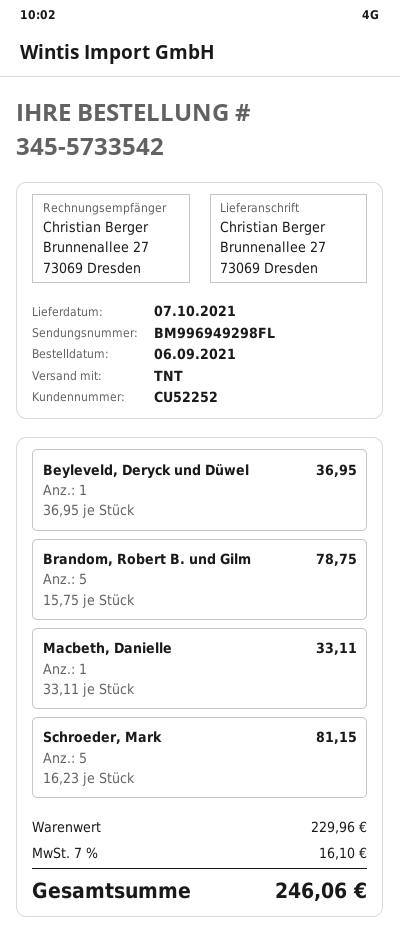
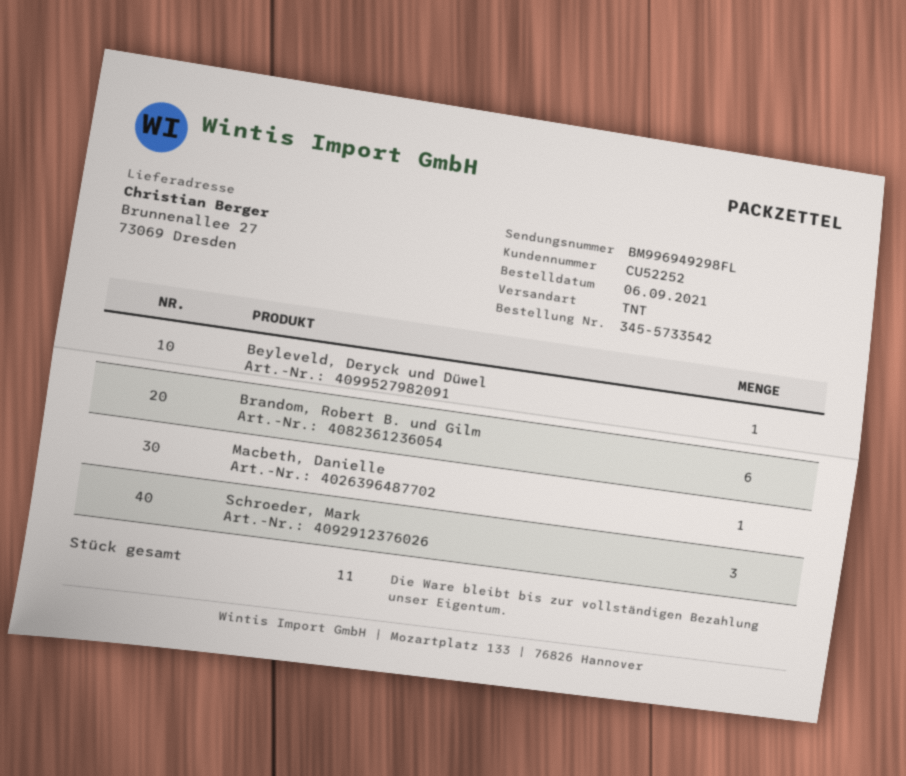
Brandom, Robert B. und Gilm: 5 -> 6
Schroeder, Mark: 5 -> 3

